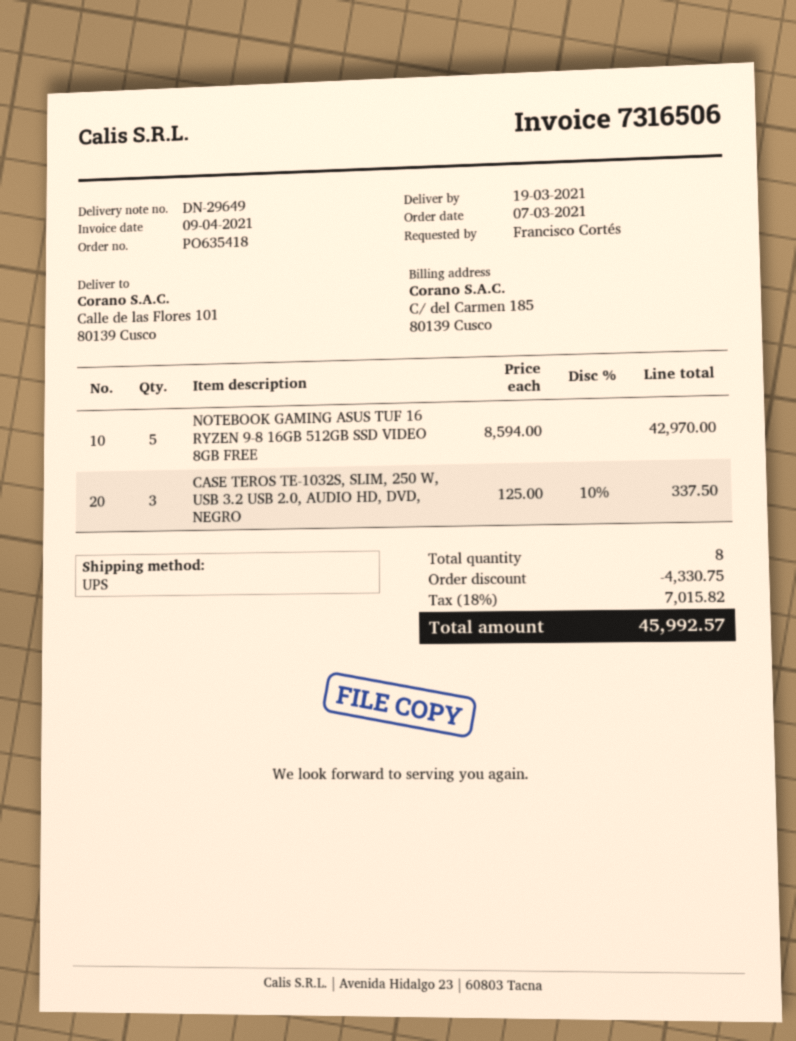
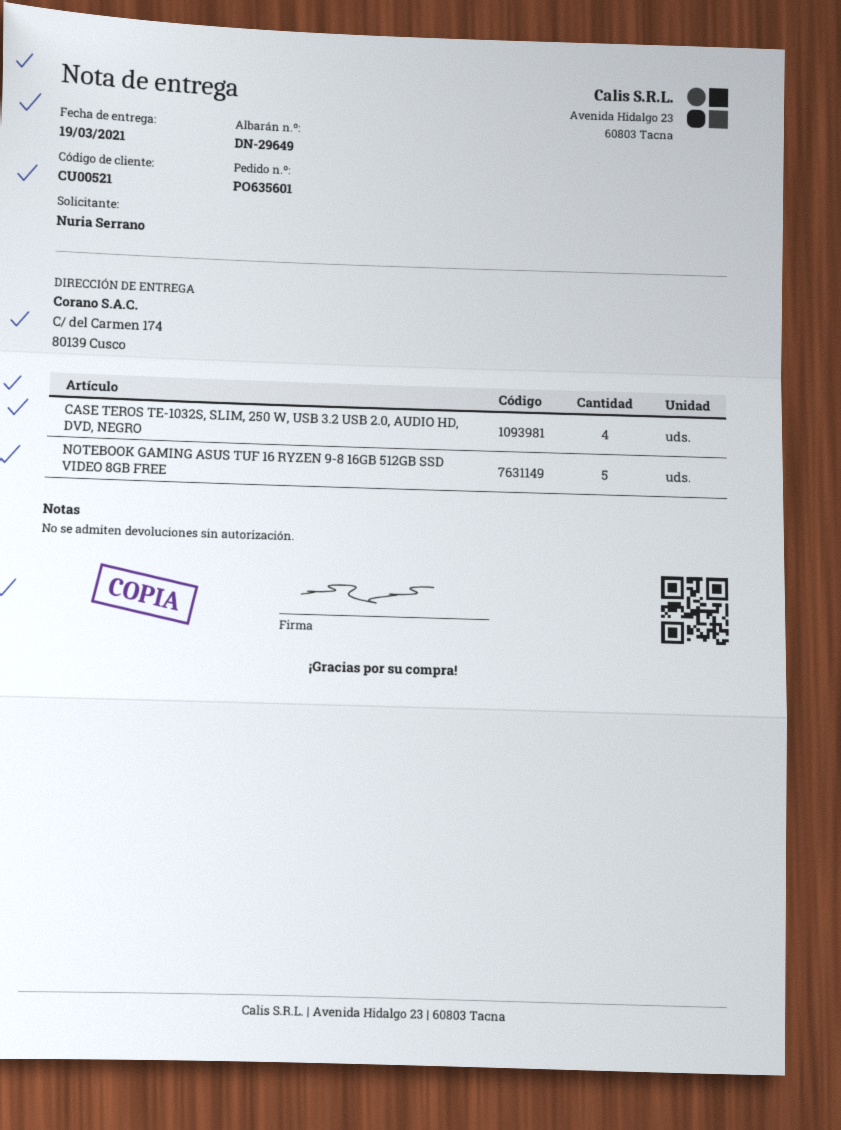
order number: PO635418 -> PO635601
ordered by: Francisco Cortés -> Nuria Serrano
ship to: Calle de las Flores 101, 80139 Cusco -> C/ del Carmen 174, 80139 Cusco
CASE TEROS TE-1032S, SLIM, 250 W, USB 3.2 USB 2.0, AUDIO HD, DVD, NEGRO: 3 -> 4

